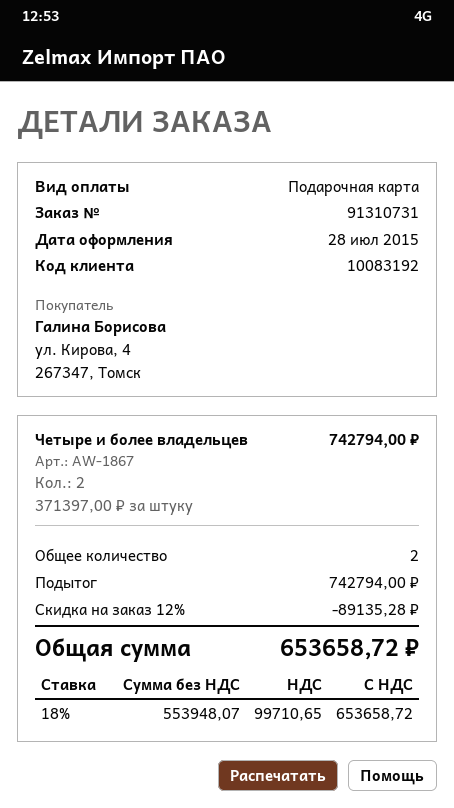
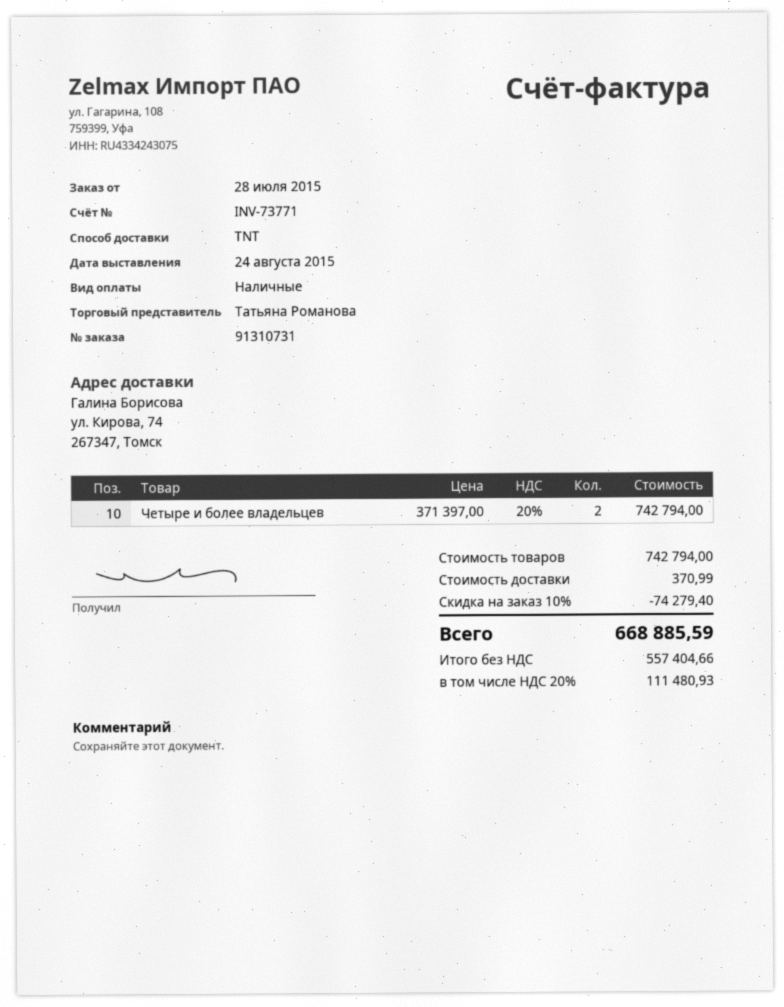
payment method: gift card -> cash
discount: 12% = 89135.28 -> 10% = 74279.40
shipping: none -> 370.99
net: 553948.07 -> 557404.66
tax: 18% = 99710.65 -> 20% = 111480.93
total: 653658.72 -> 668885.59

